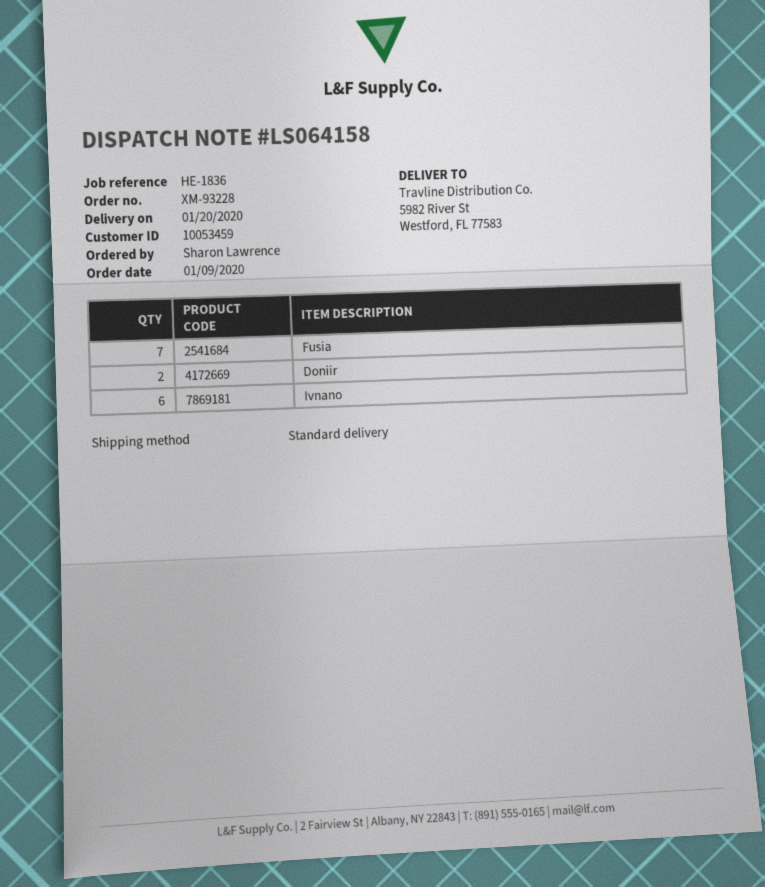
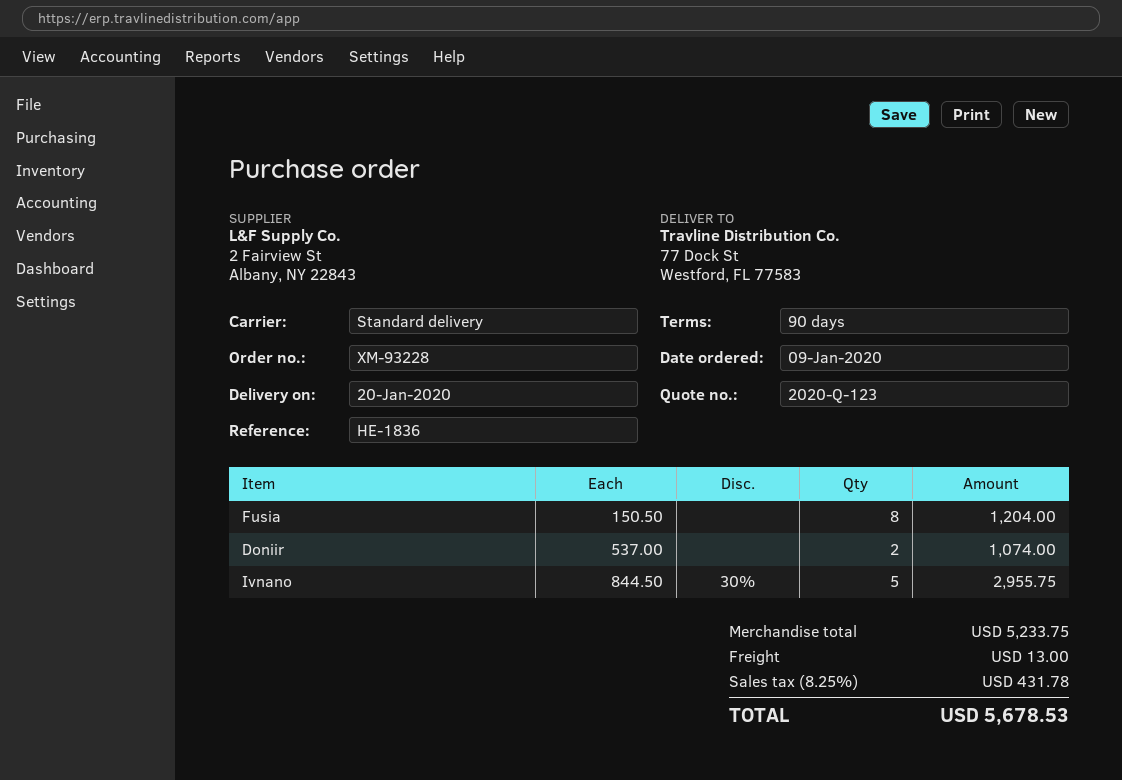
ship to: 5982 River St, Westford, FL 77583 -> 77 Dock St, Westford, FL 77583
Fusia: 7 -> 8
Ivnano: 6 -> 5

